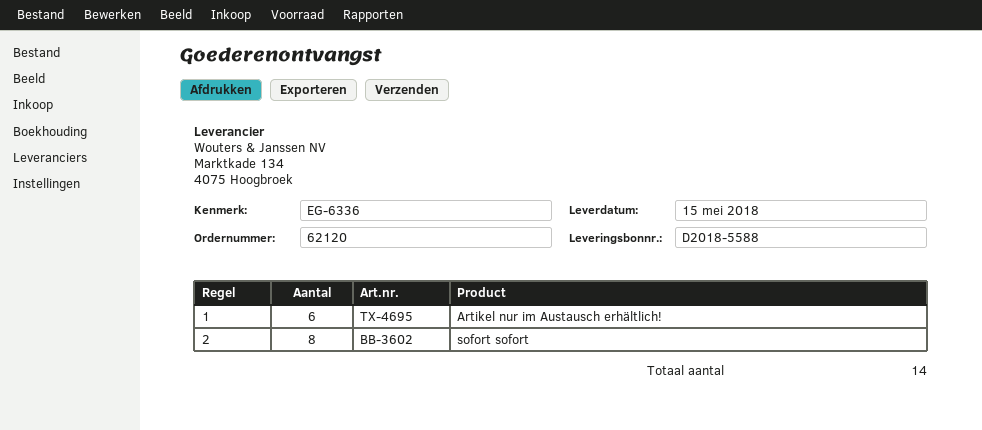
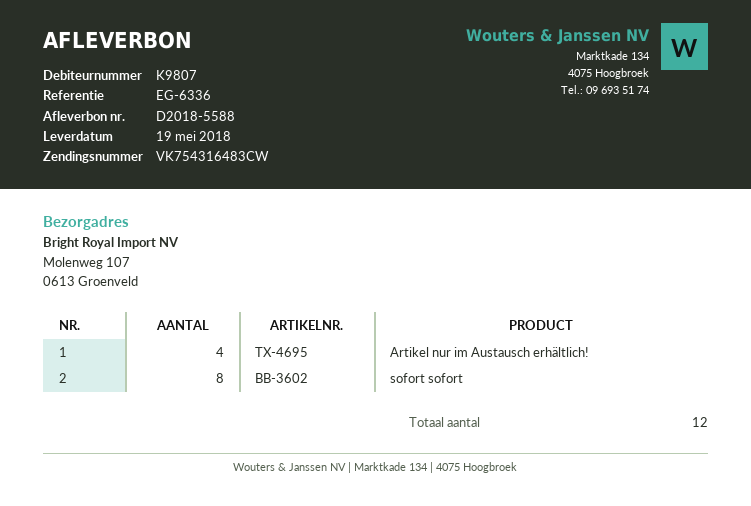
delivery date: 2018-05-15 -> 2018-05-19
Artikel nur im Austausch erhältlich!: 6 -> 4
total quantity: 14 -> 12

